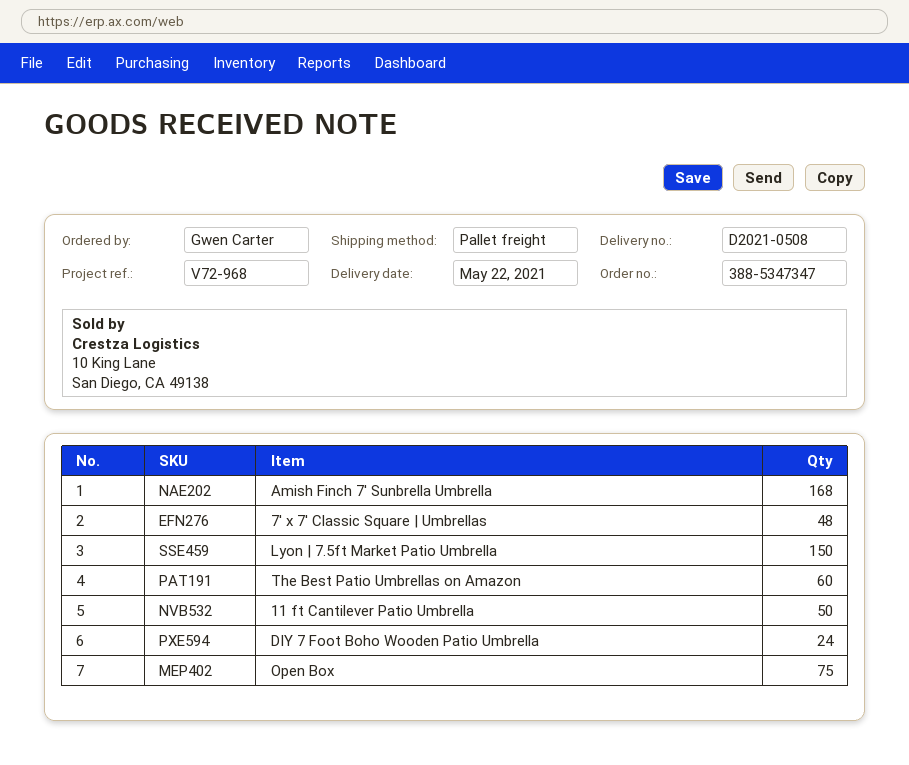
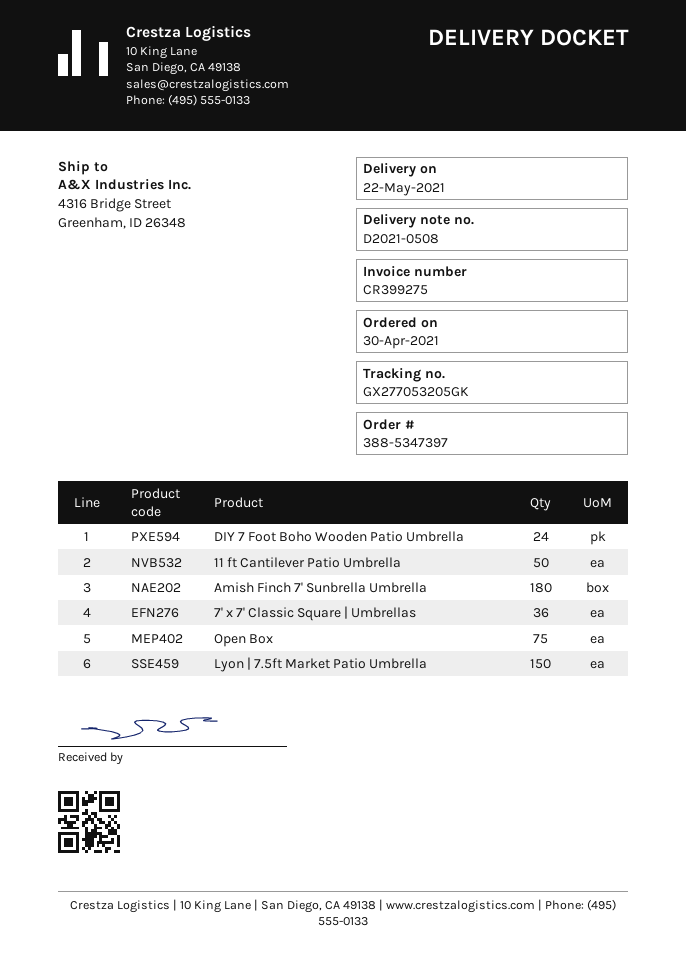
order number: 388-5347347 -> 388-5347397
Amish Finch 7' Sunbrella Umbrella: 168 -> 180
7' x 7' Classic Square | Umbrellas: 48 -> 36
The Best Patio Umbrellas on Amazon: 60 -> none

